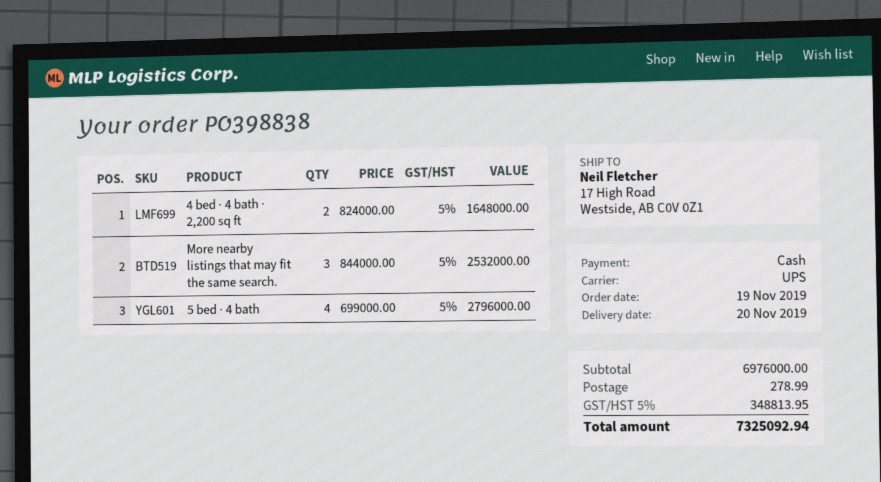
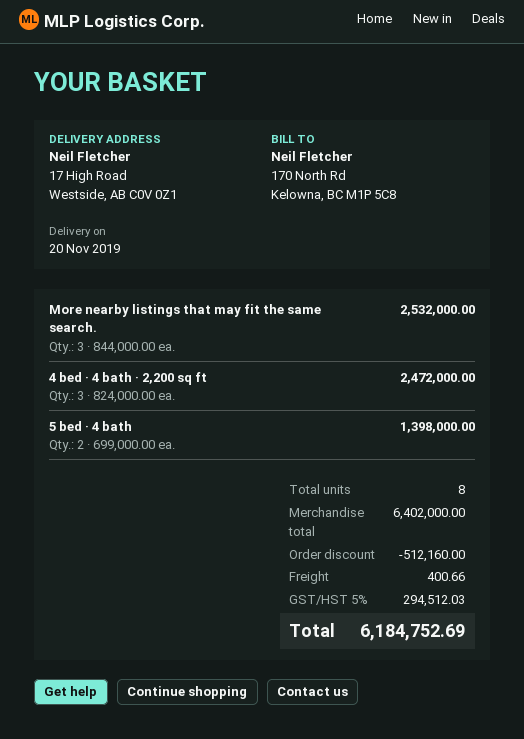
4 bed · 4 bath · 2,200 sq ft: 2 x 824000.00 = 1648000.00 -> 3 x 824000.00 = 2472000.00
5 bed · 4 bath: 4 x 699000.00 = 2796000.00 -> 2 x 699000.00 = 1398000.00
subtotal: 6976000.00 -> 6402000.00
discount: none -> 512160.00
shipping: 278.99 -> 400.66
tax: 5% = 348813.95 -> 5% = 294512.03
total: 7325092.94 -> 6184752.69

